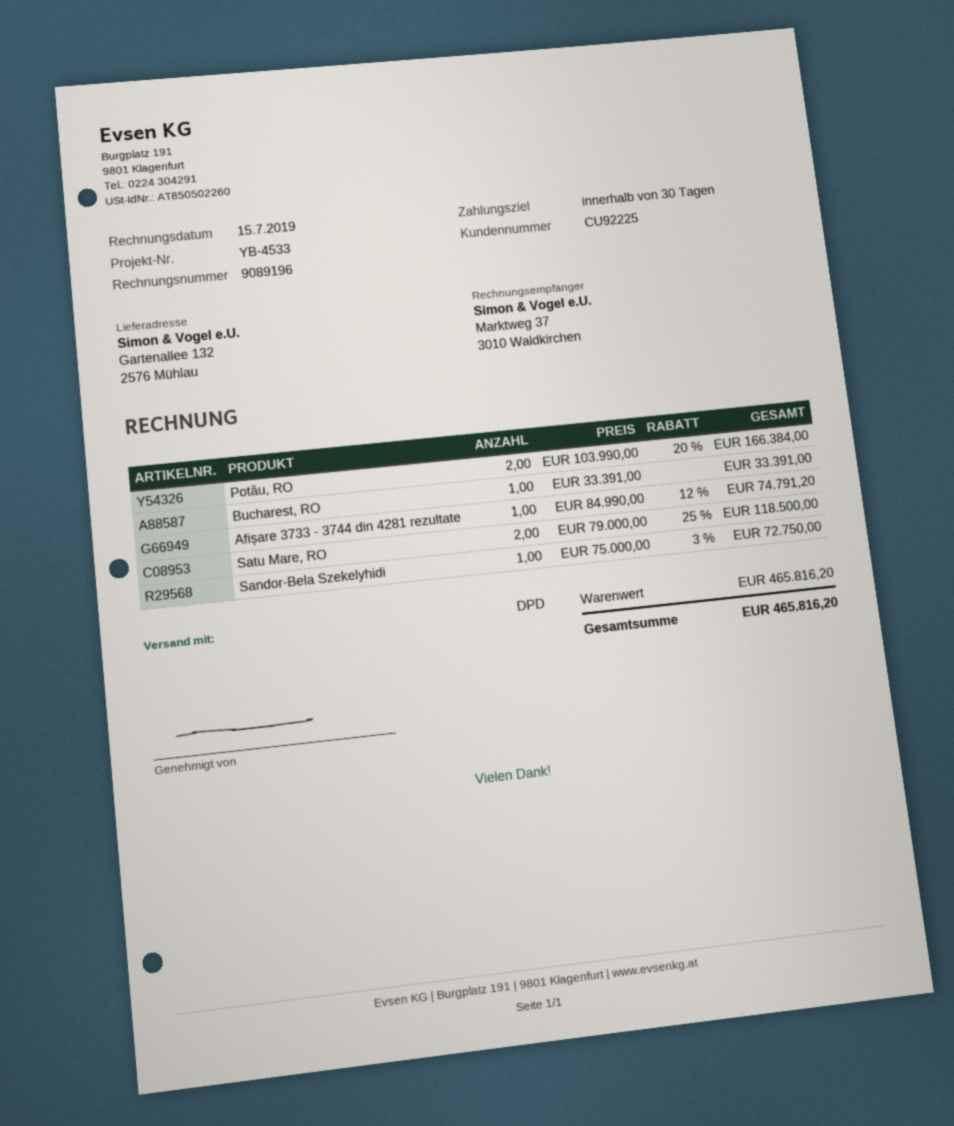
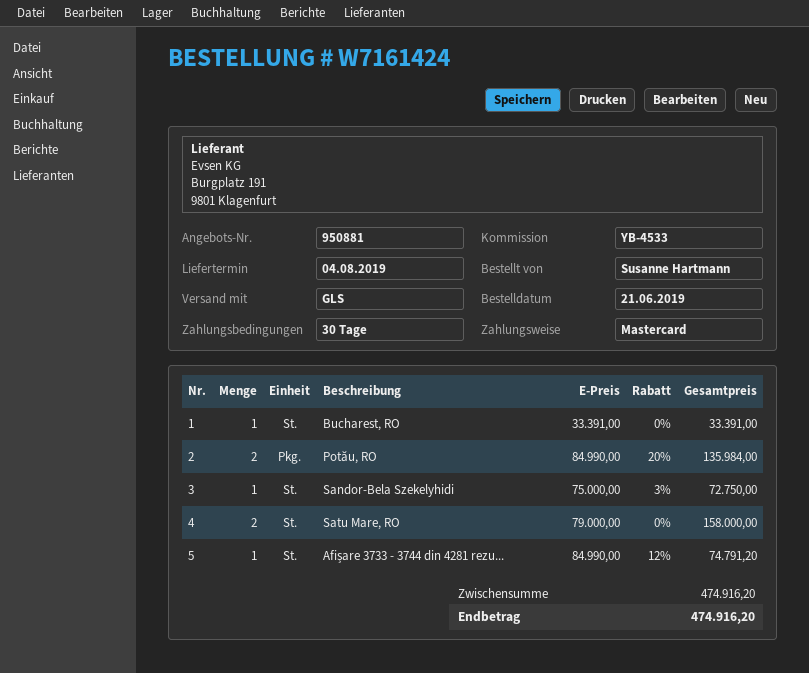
shipping method: DPD -> GLS
Potău, RO: 2 x 103990.00 - 20% = 166384.00 -> 2 x 84990.00 - 20% = 135984.00
Satu Mare, RO: 2 x 79000.00 - 25% = 118500.00 -> 2 x 79000.00 = 158000.00
subtotal: 465816.20 -> 474916.20
total: 465816.20 -> 474916.20

